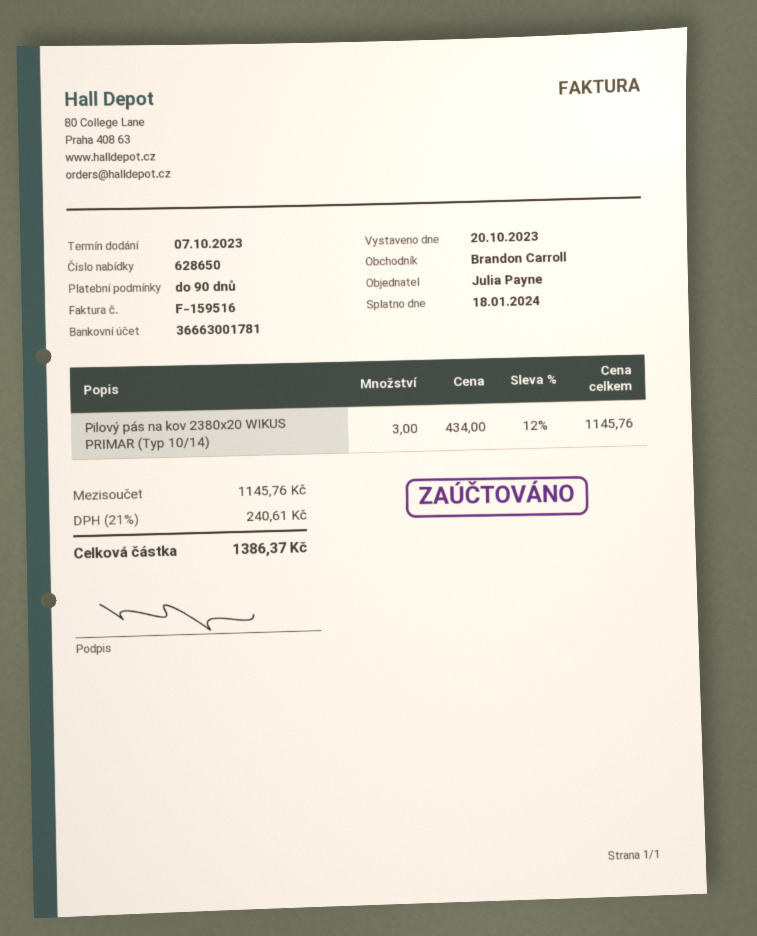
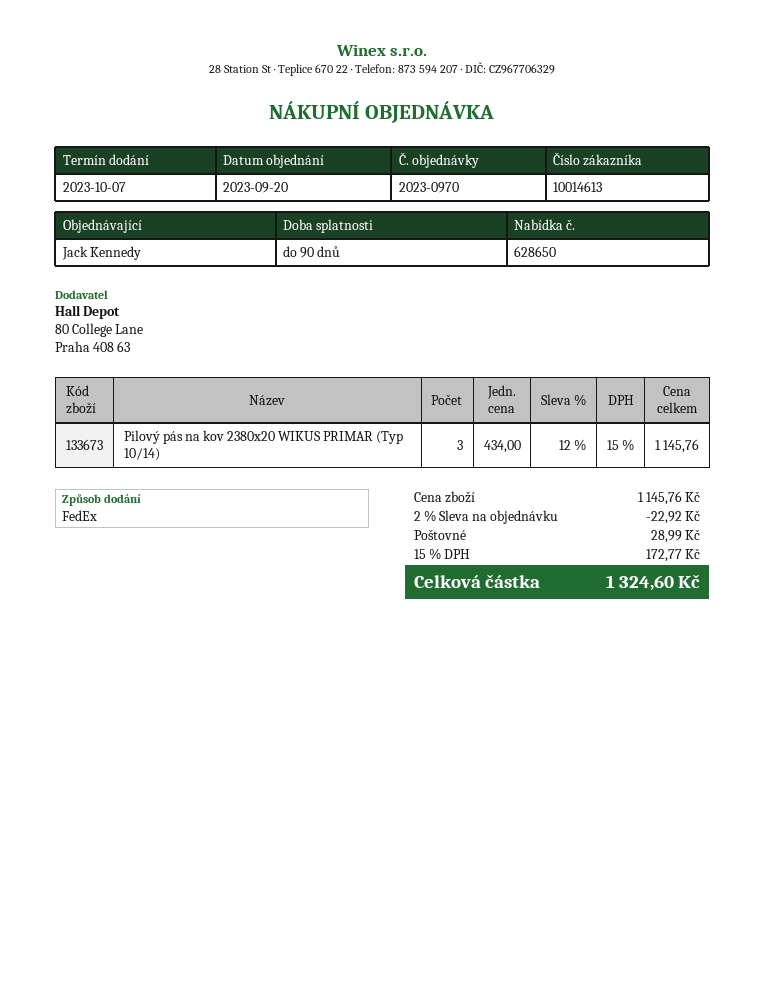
ordered by: Julia Payne -> Jack Kennedy
discount: none -> 2% = 22.92
shipping: none -> 28.99
tax: 21% = 240.61 -> 15% = 172.77
total: 1386.37 -> 1324.60

